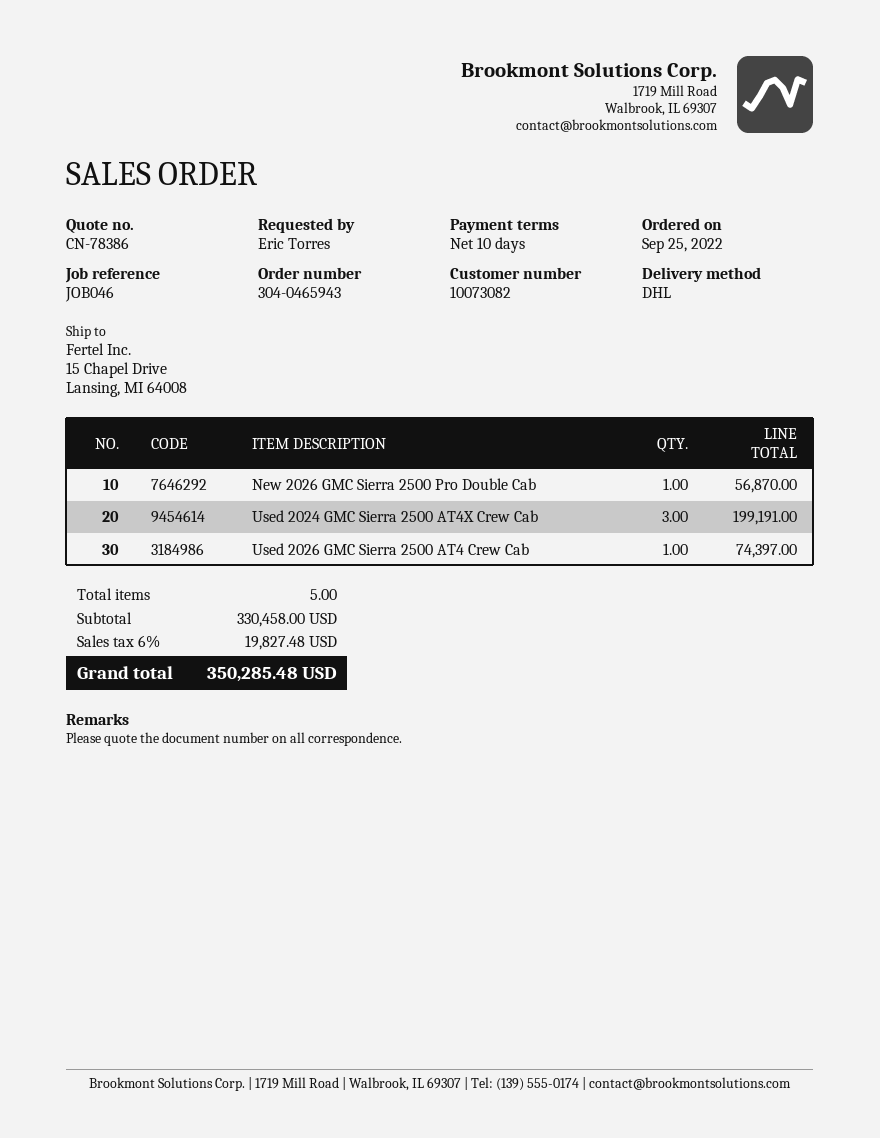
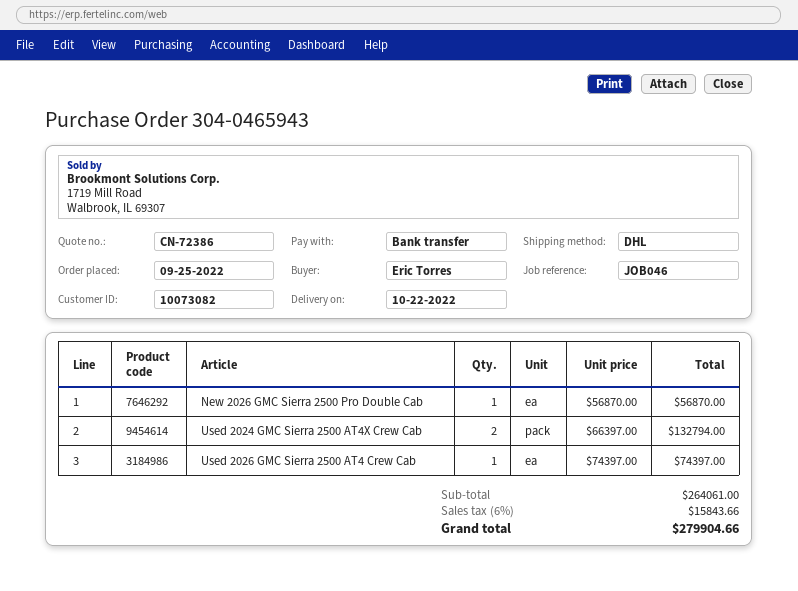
quote number: CN-78386 -> CN-72386
Used 2024 GMC Sierra 2500 AT4X Crew Cab: 3 for 199191.00 -> 2 for 132794.00
subtotal: 330458.00 -> 264061.00
tax: 6% = 19827.48 -> 6% = 15843.66
total: 350285.48 -> 279904.66

